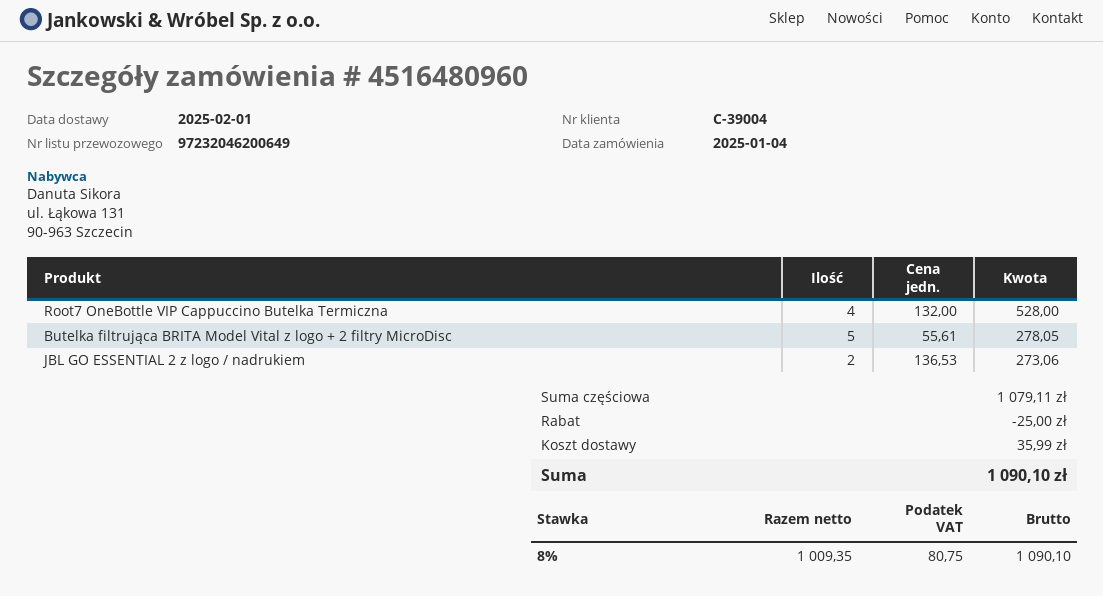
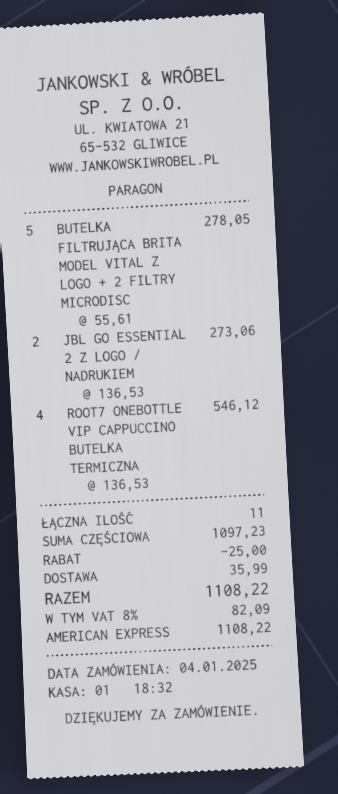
Root7 OneBottle VIP Cappuccino Butelka Termiczna: 4 x 132.00 = 528.00 -> 4 x 136.53 = 546.12
subtotal: 1079.11 -> 1097.23
tax: 8% = 80.75 -> 8% = 82.09
total: 1090.10 -> 1108.22

